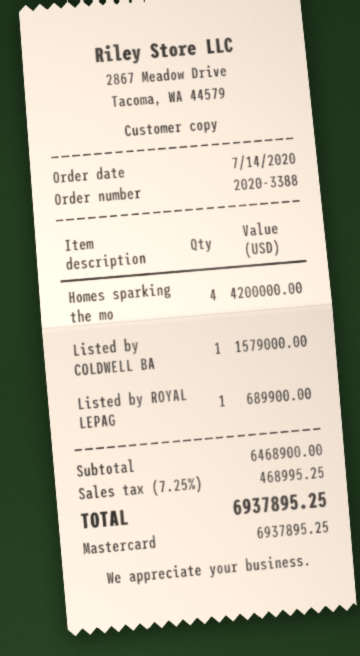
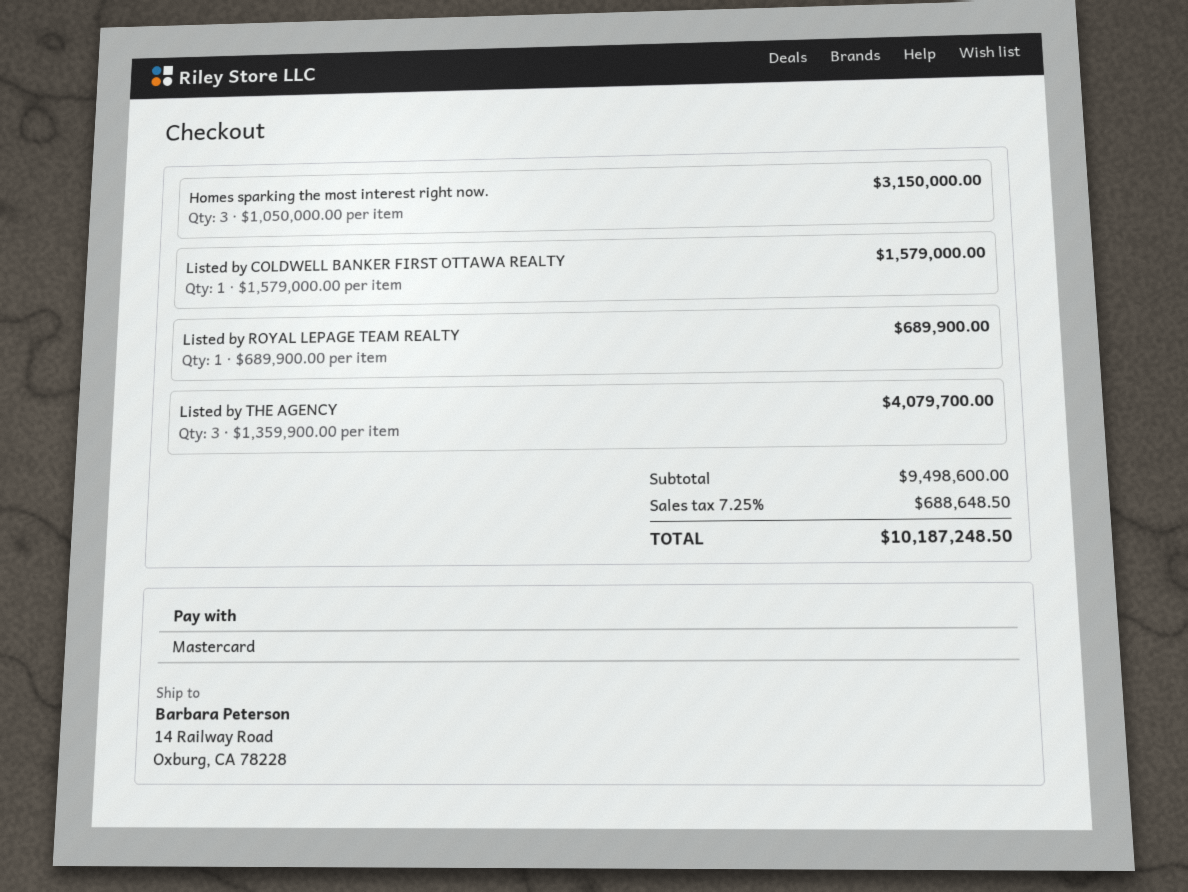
Homes sparking the mo: 4 for 4200000.00 -> 3 for 3150000.00
Listed by THE AGENCY: none -> 3 for 4079700.00
subtotal: 6468900.00 -> 9498600.00
tax: 7.25% = 468995.25 -> 7.25% = 688648.50
total: 6937895.25 -> 10187248.50

